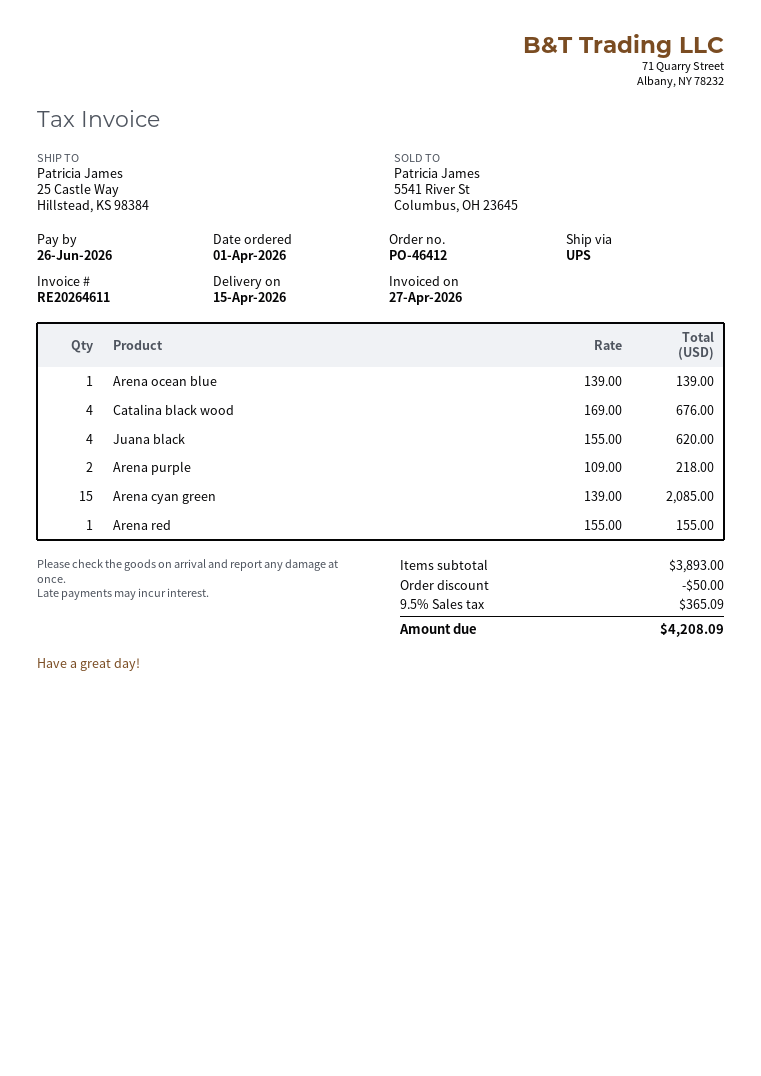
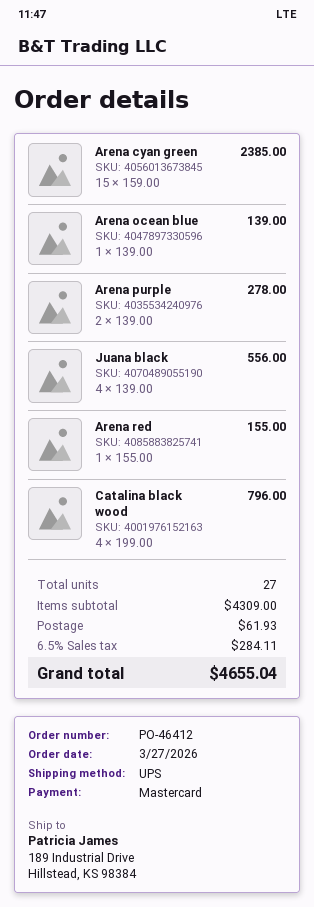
order date: 2026-04-01 -> 2026-03-27
ship to: 25 Castle Way, Hillstead, KS 98384 -> 189 Industrial Drive, Hillstead, KS 98384
Catalina black wood: 4 x 169.00 = 676.00 -> 4 x 199.00 = 796.00
Juana black: 4 x 155.00 = 620.00 -> 4 x 139.00 = 556.00
Arena purple: 2 x 109.00 = 218.00 -> 2 x 139.00 = 278.00
Arena cyan green: 15 x 139.00 = 2085.00 -> 15 x 159.00 = 2385.00
subtotal: 3893.00 -> 4309.00
discount: 50.00 -> none
shipping: none -> 61.93
tax: 9.5% = 365.09 -> 6.5% = 284.11
total: 4208.09 -> 4655.04

